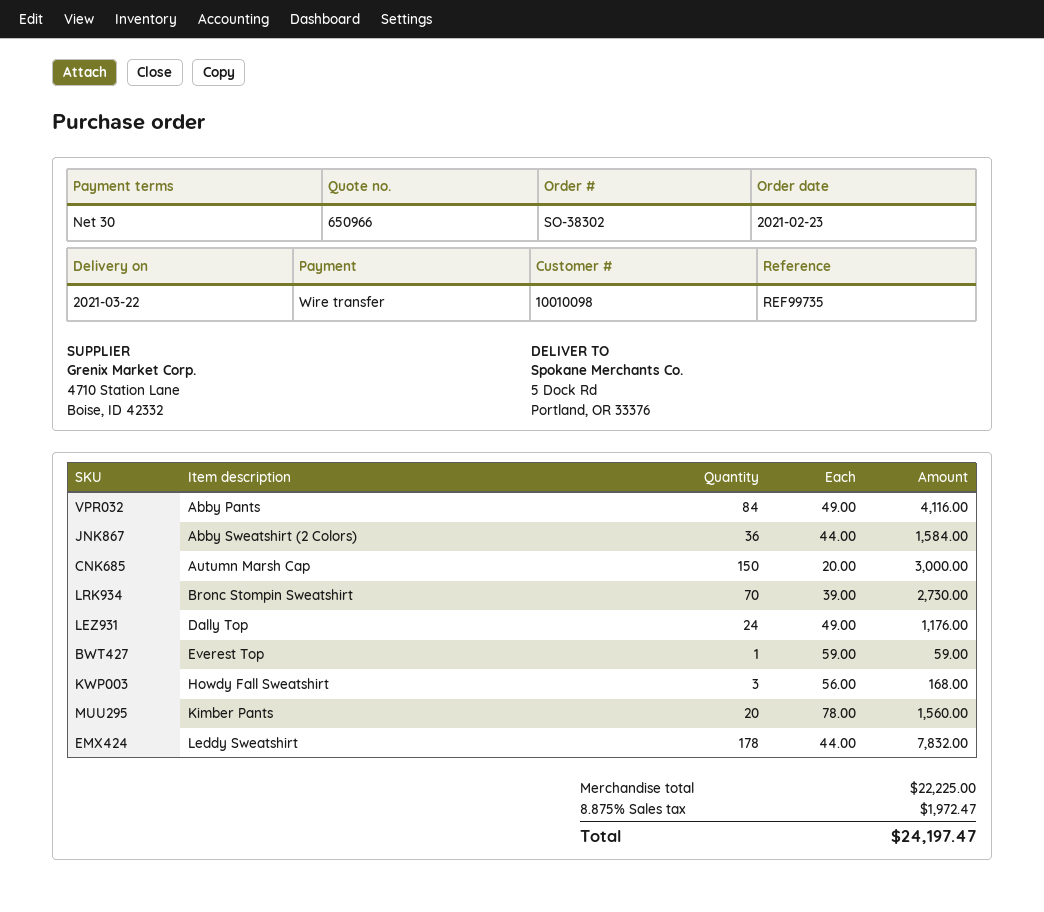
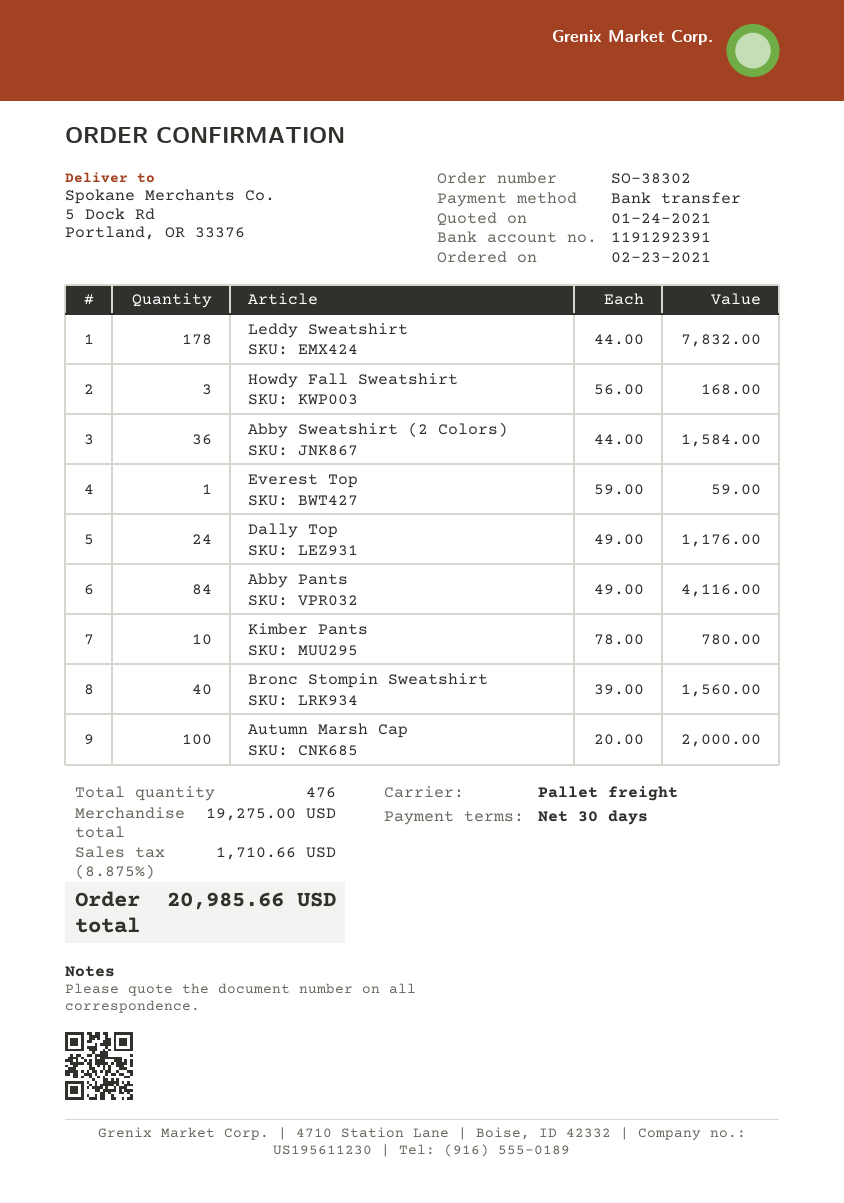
Autumn Marsh Cap: 150 x 20.00 = 3000.00 -> 100 x 20.00 = 2000.00
Bronc Stompin Sweatshirt: 70 x 39.00 = 2730.00 -> 40 x 39.00 = 1560.00
Kimber Pants: 20 x 78.00 = 1560.00 -> 10 x 78.00 = 780.00
subtotal: 22225.00 -> 19275.00
tax: 8.875% = 1972.47 -> 8.875% = 1710.66
total: 24197.47 -> 20985.66

